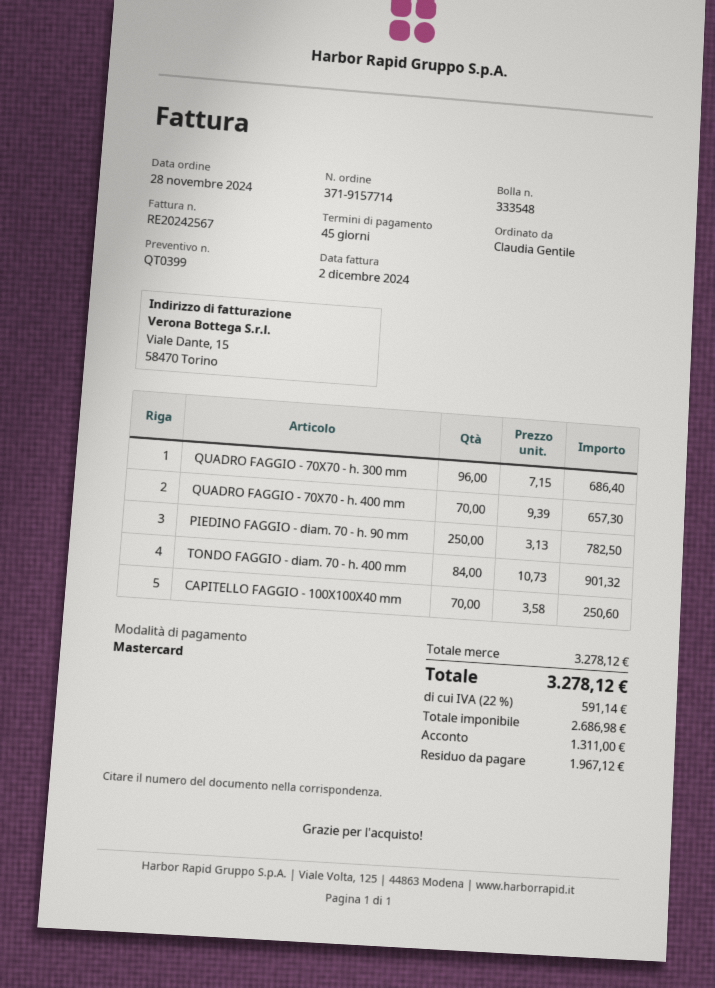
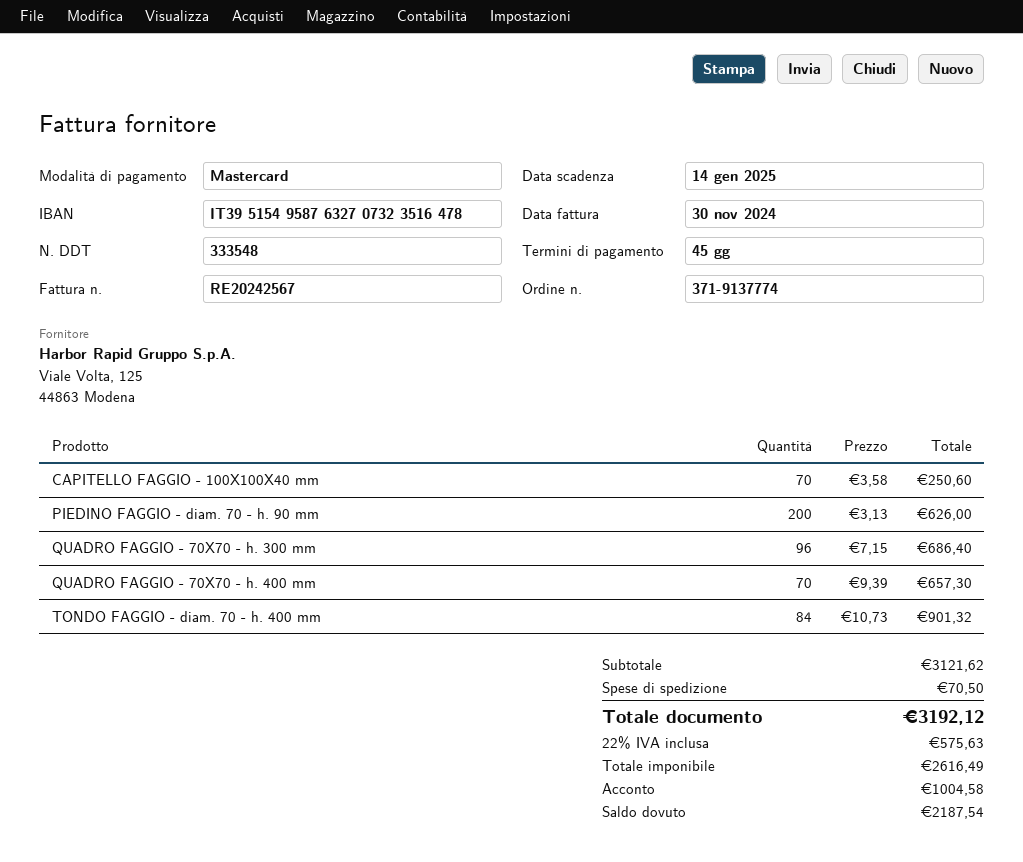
order number: 371-9157714 -> 371-9137774
invoice date: 2024-12-02 -> 2024-11-30
PIEDINO FAGGIO - diam. 70 - h. 90 mm: 250 x 3.13 = 782.50 -> 200 x 3.13 = 626.00
subtotal: 3278.12 -> 3121.62
shipping: none -> 70.50
net: 2686.98 -> 2616.49
tax: 22% = 591.14 -> 22% = 575.63
total: 3278.12 -> 3192.12
deposit: 1311.00 -> 1004.58
balance: 1967.12 -> 2187.54

